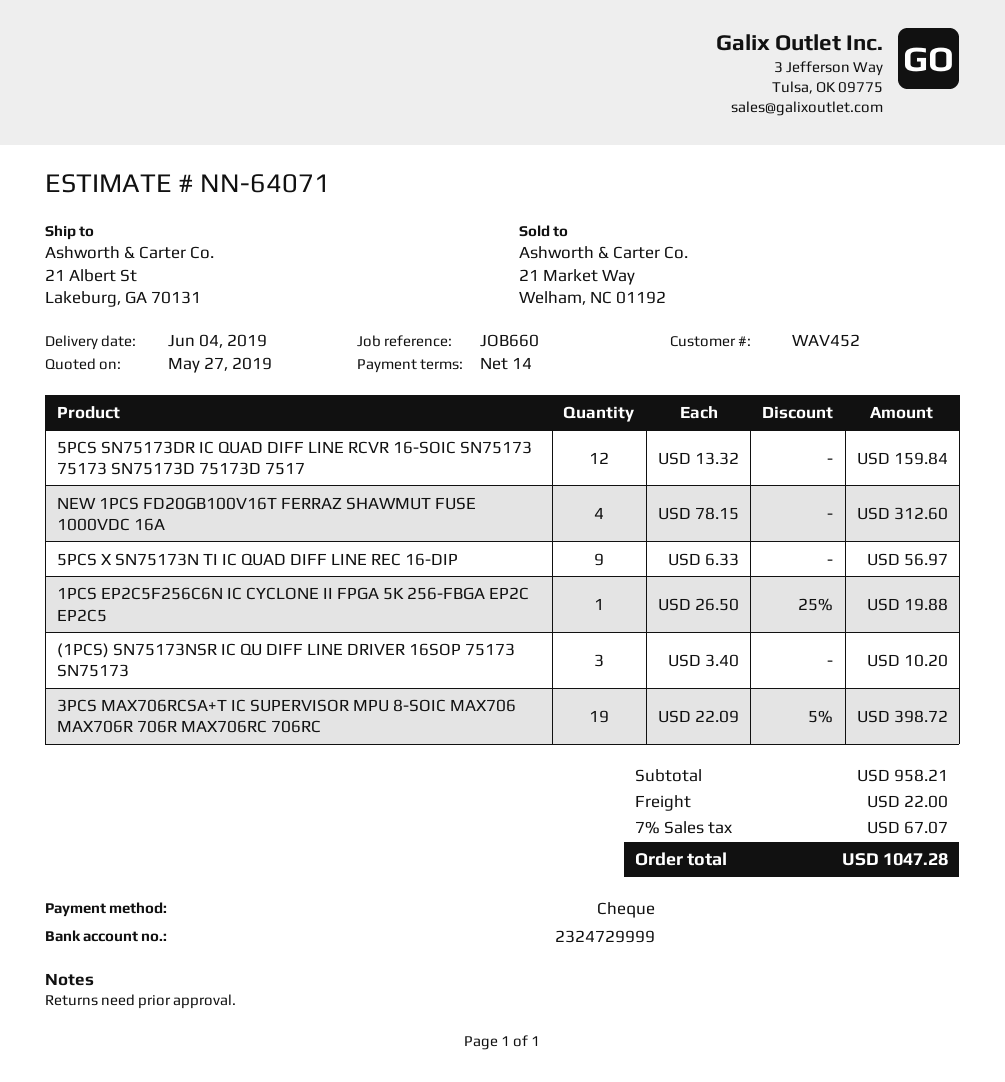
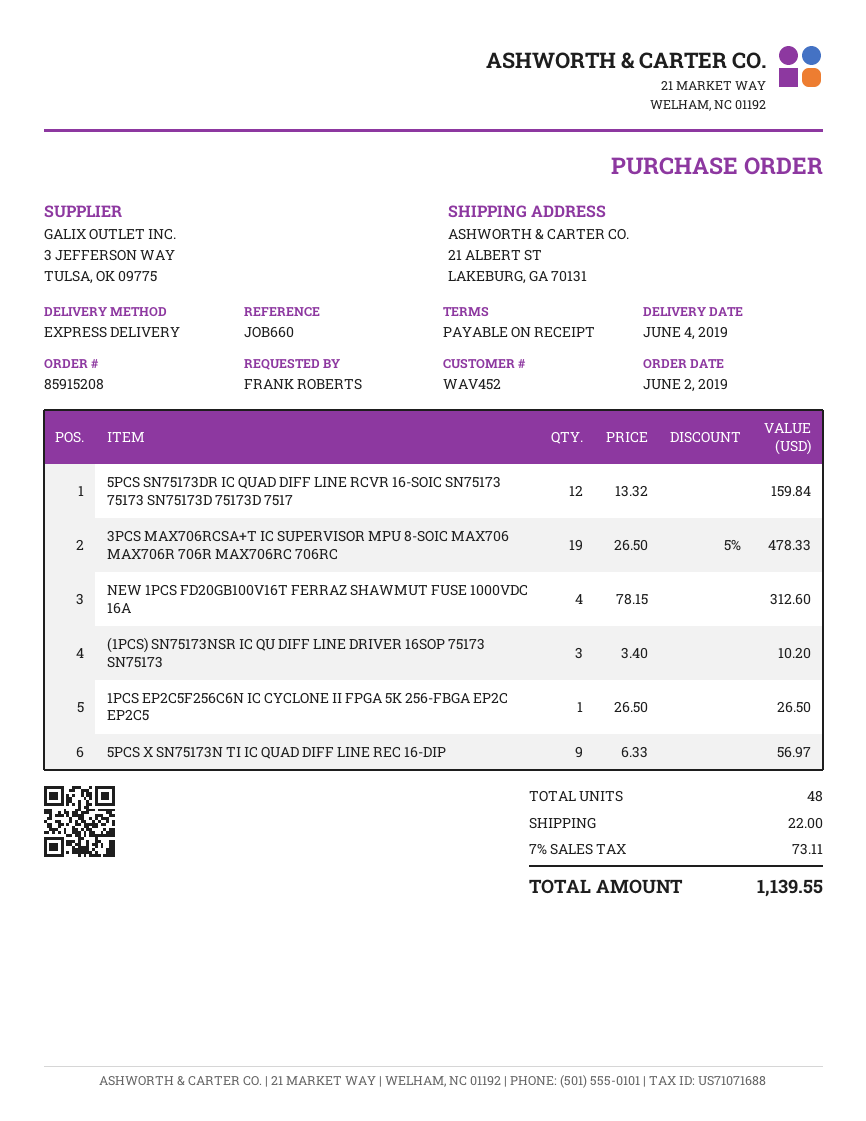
payment terms: 14 days -> on receipt
1PCS EP2C5F256C6N IC CYCLONE II FPGA 5K 256-FBGA EP2C EP2C5: 1 x 26.50 - 25% = 19.88 -> 1 x 26.50 = 26.50
3PCS MAX706RCSA+T IC SUPERVISOR MPU 8-SOIC MAX706 MAX706R 706R MAX706RC 706RC: 19 x 22.09 - 5% = 398.72 -> 19 x 26.50 - 5% = 478.33
tax: 7% = 67.07 -> 7% = 73.11
total: 1047.28 -> 1139.55

